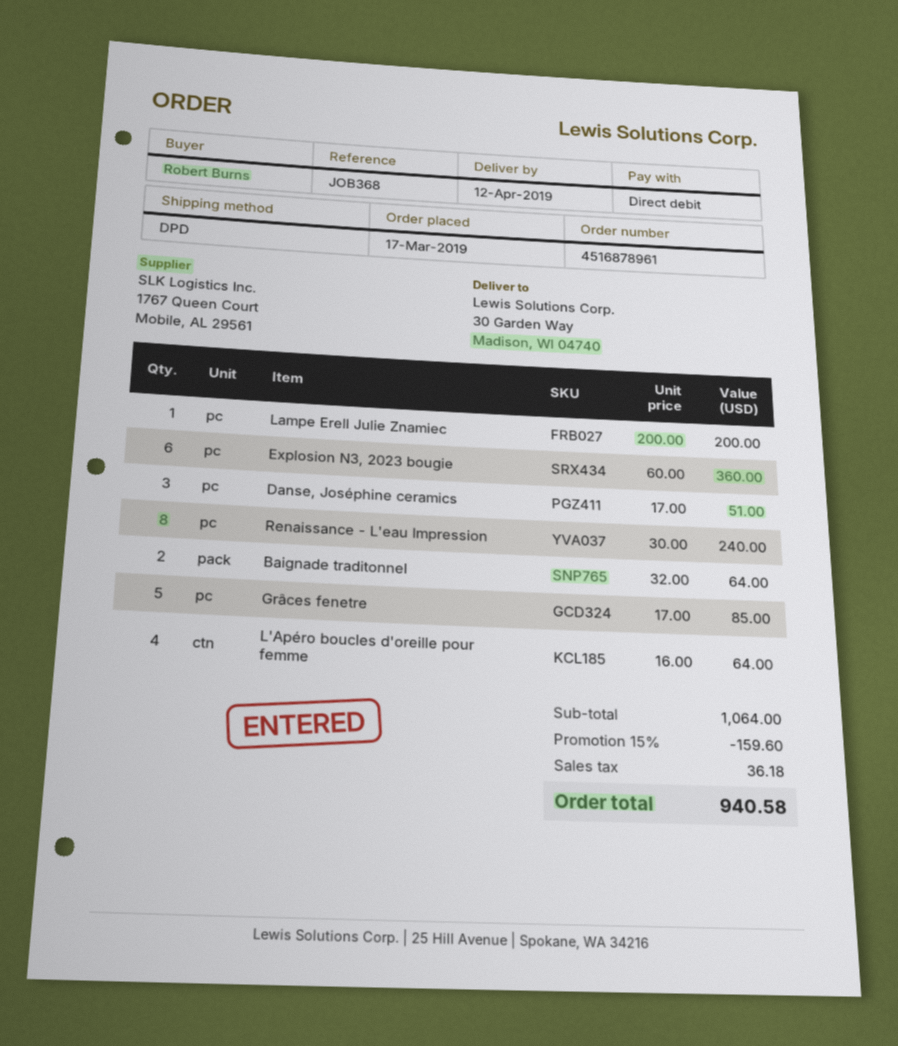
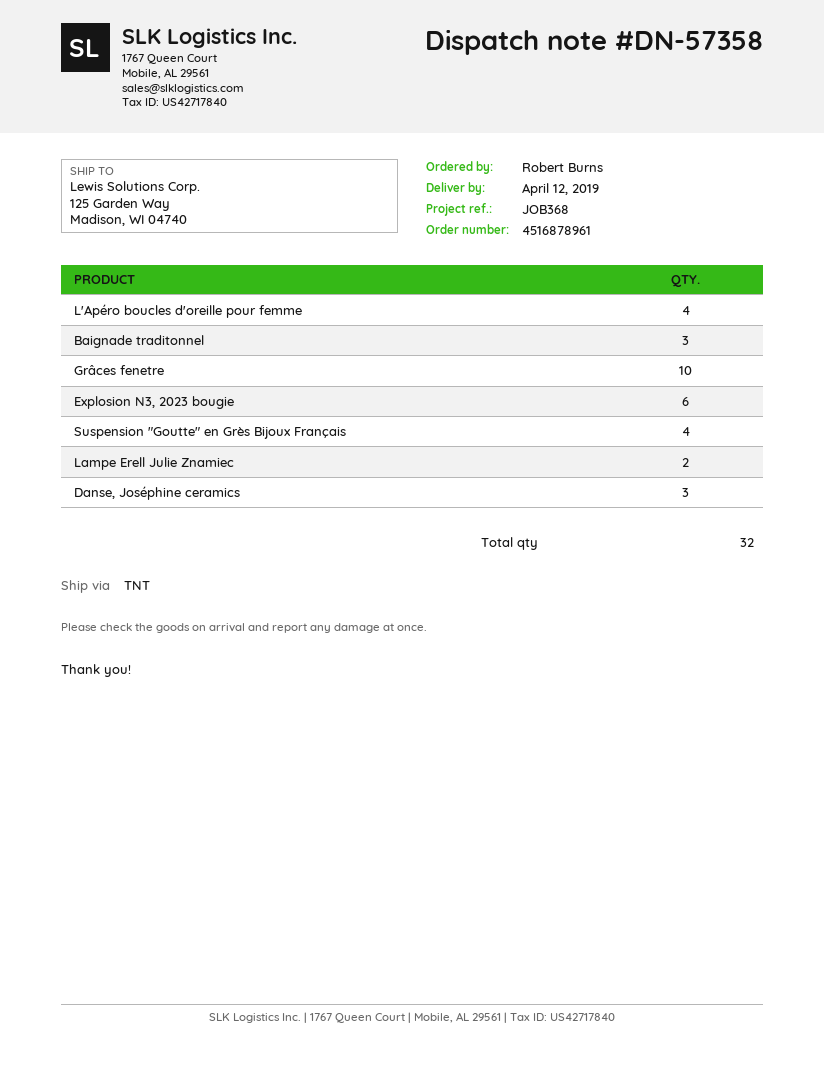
shipping method: DPD -> TNT
ship to: 30 Garden Way, Madison, WI 04740 -> 125 Garden Way, Madison, WI 04740
Lampe Erell Julie Znamiec: 1 -> 2
Renaissance - L'eau Impression: 8 -> none
Baignade traditonnel: 2 -> 3
Grâces fenetre: 5 -> 10
Suspension "Goutte" en Grès Bijoux Français: none -> 4

